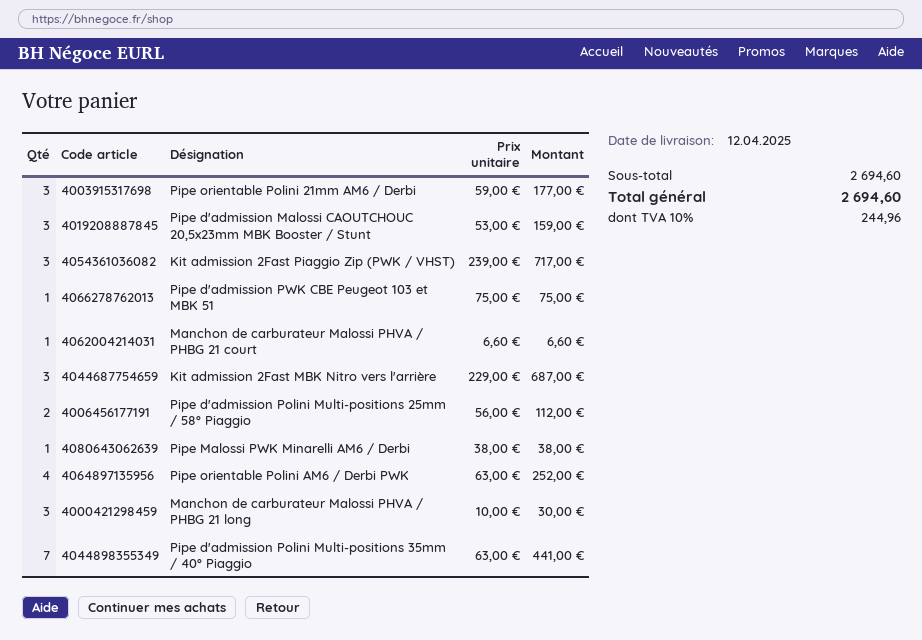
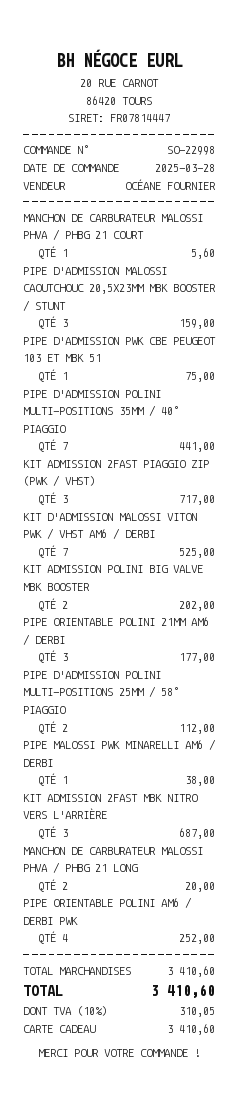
Manchon de carburateur Malossi PHVA / PHBG 21 court: 1 for 6.60 -> 1 for 5.60
Manchon de carburateur Malossi PHVA / PHBG 21 long: 3 for 30.00 -> 2 for 20.00
KIT D'ADMISSION MALOSSI VITON PWK / VHST AM6 / DERBI: none -> 7 for 525.00
KIT ADMISSION POLINI BIG VALVE MBK BOOSTER: none -> 2 for 202.00
subtotal: 2694.60 -> 3410.60
tax: 10% = 244.96 -> 10% = 310.05
total: 2694.60 -> 3410.60

